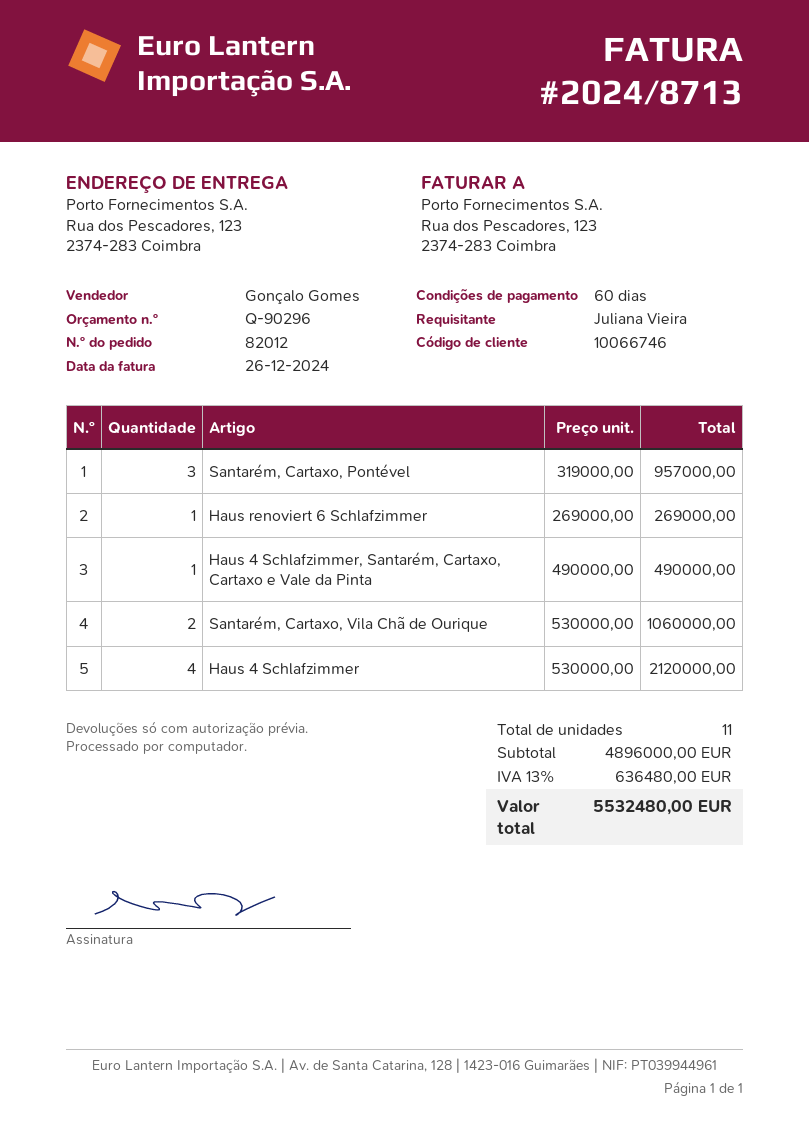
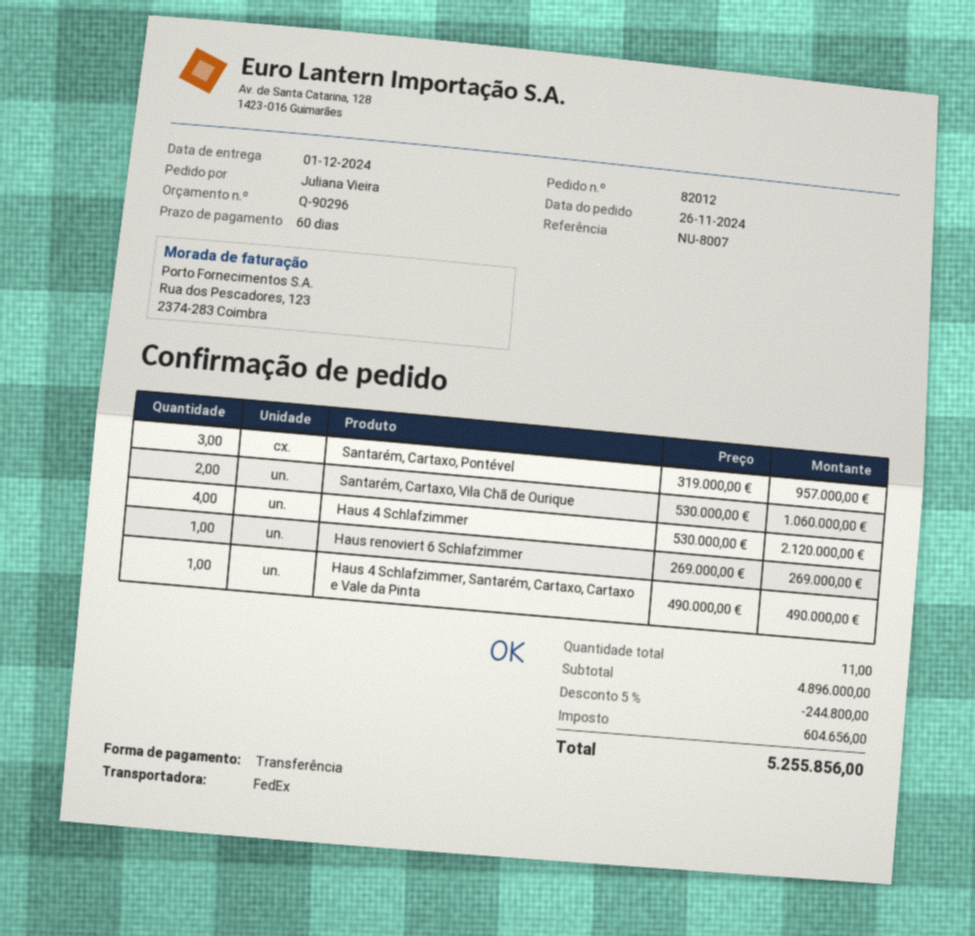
discount: none -> 5% = 244800.00
tax: 636480.00 -> 604656.00
total: 5532480.00 -> 5255856.00

